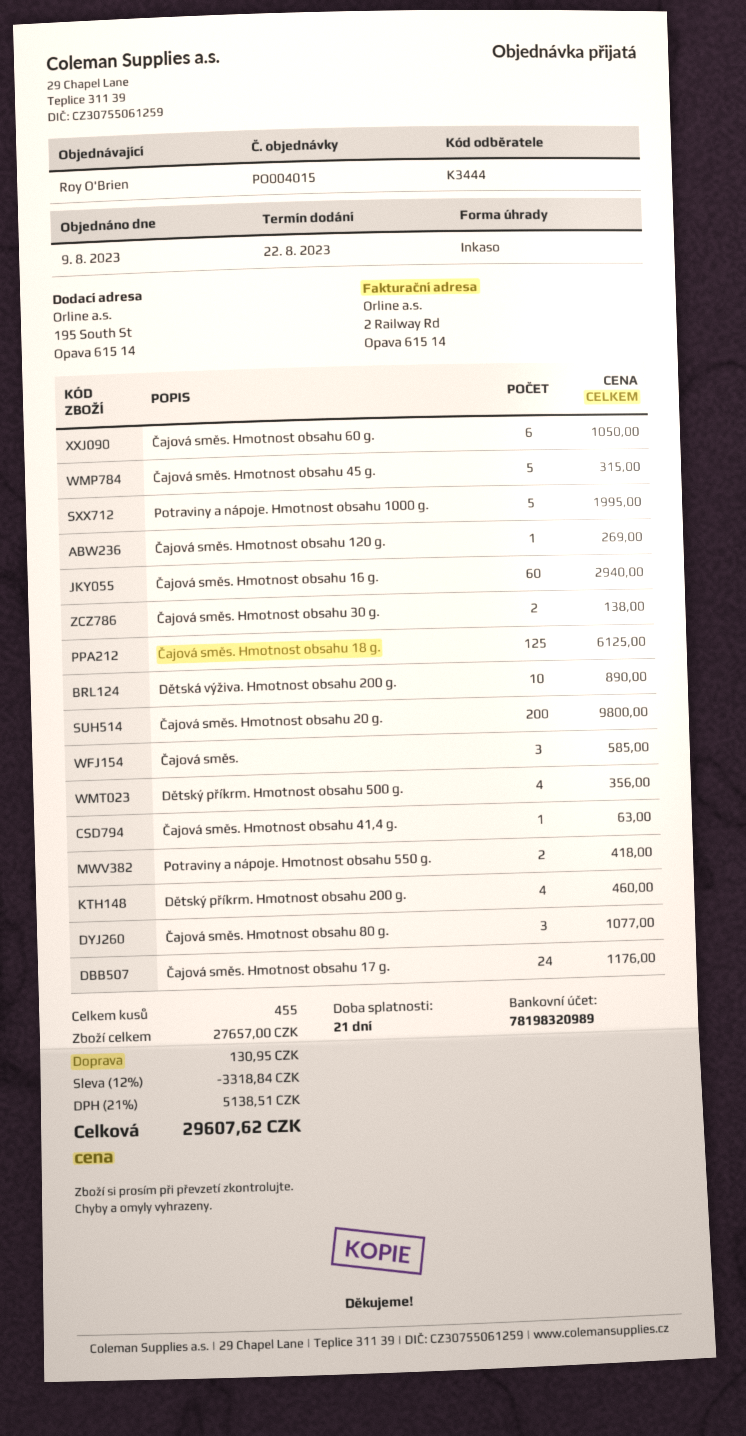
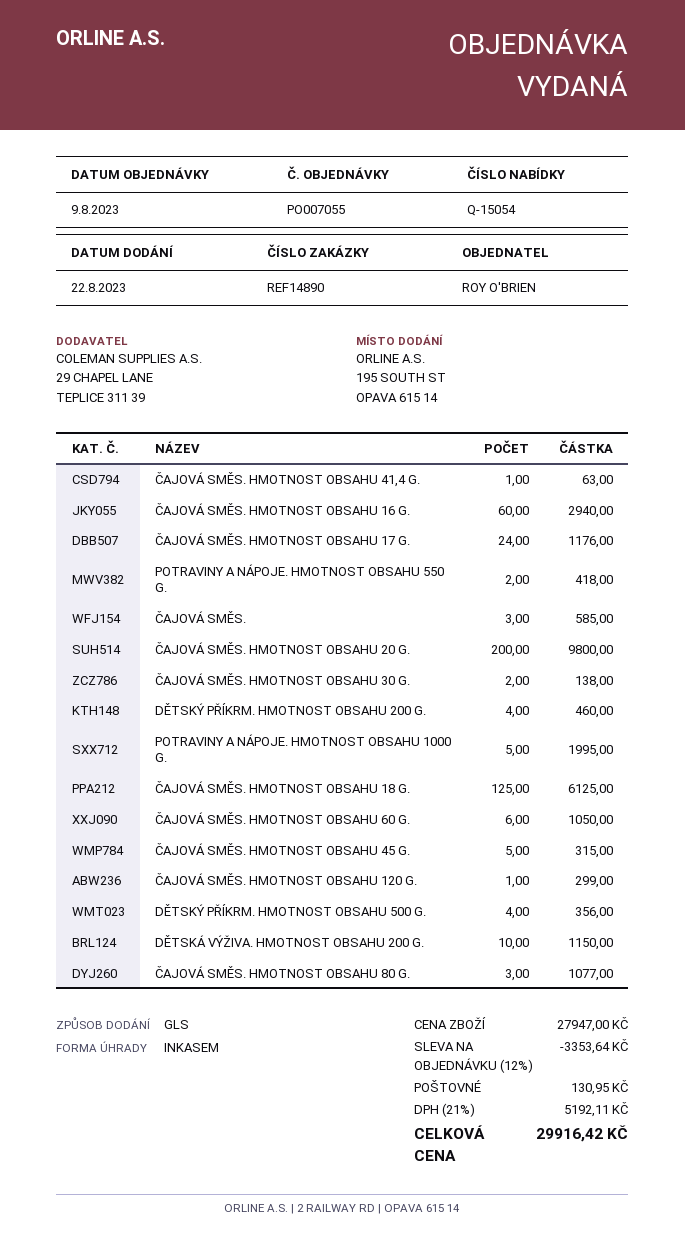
order number: PO004015 -> PO007055
Čajová směs. Hmotnost obsahu 120 g.: 1 for 269.00 -> 1 for 299.00
Dětská výživa. Hmotnost obsahu 200 g.: 10 for 890.00 -> 10 for 1150.00
subtotal: 27657.00 -> 27947.00
discount: 12% = 3318.84 -> 12% = 3353.64
tax: 21% = 5138.51 -> 21% = 5192.11
total: 29607.62 -> 29916.42

